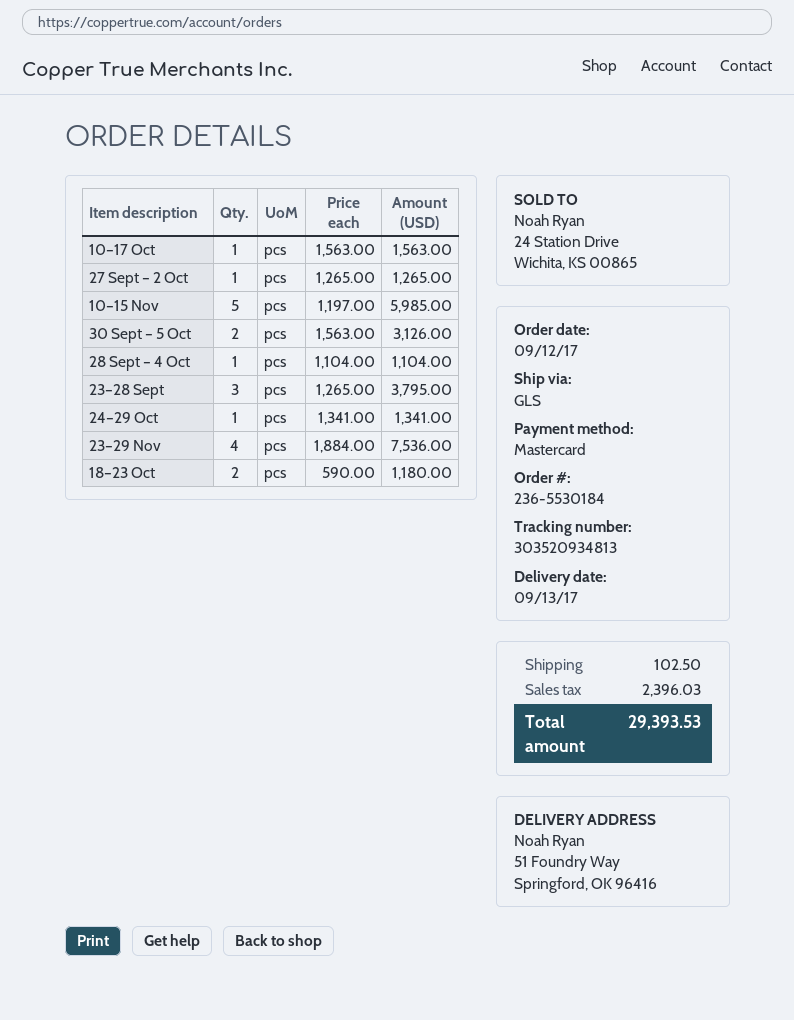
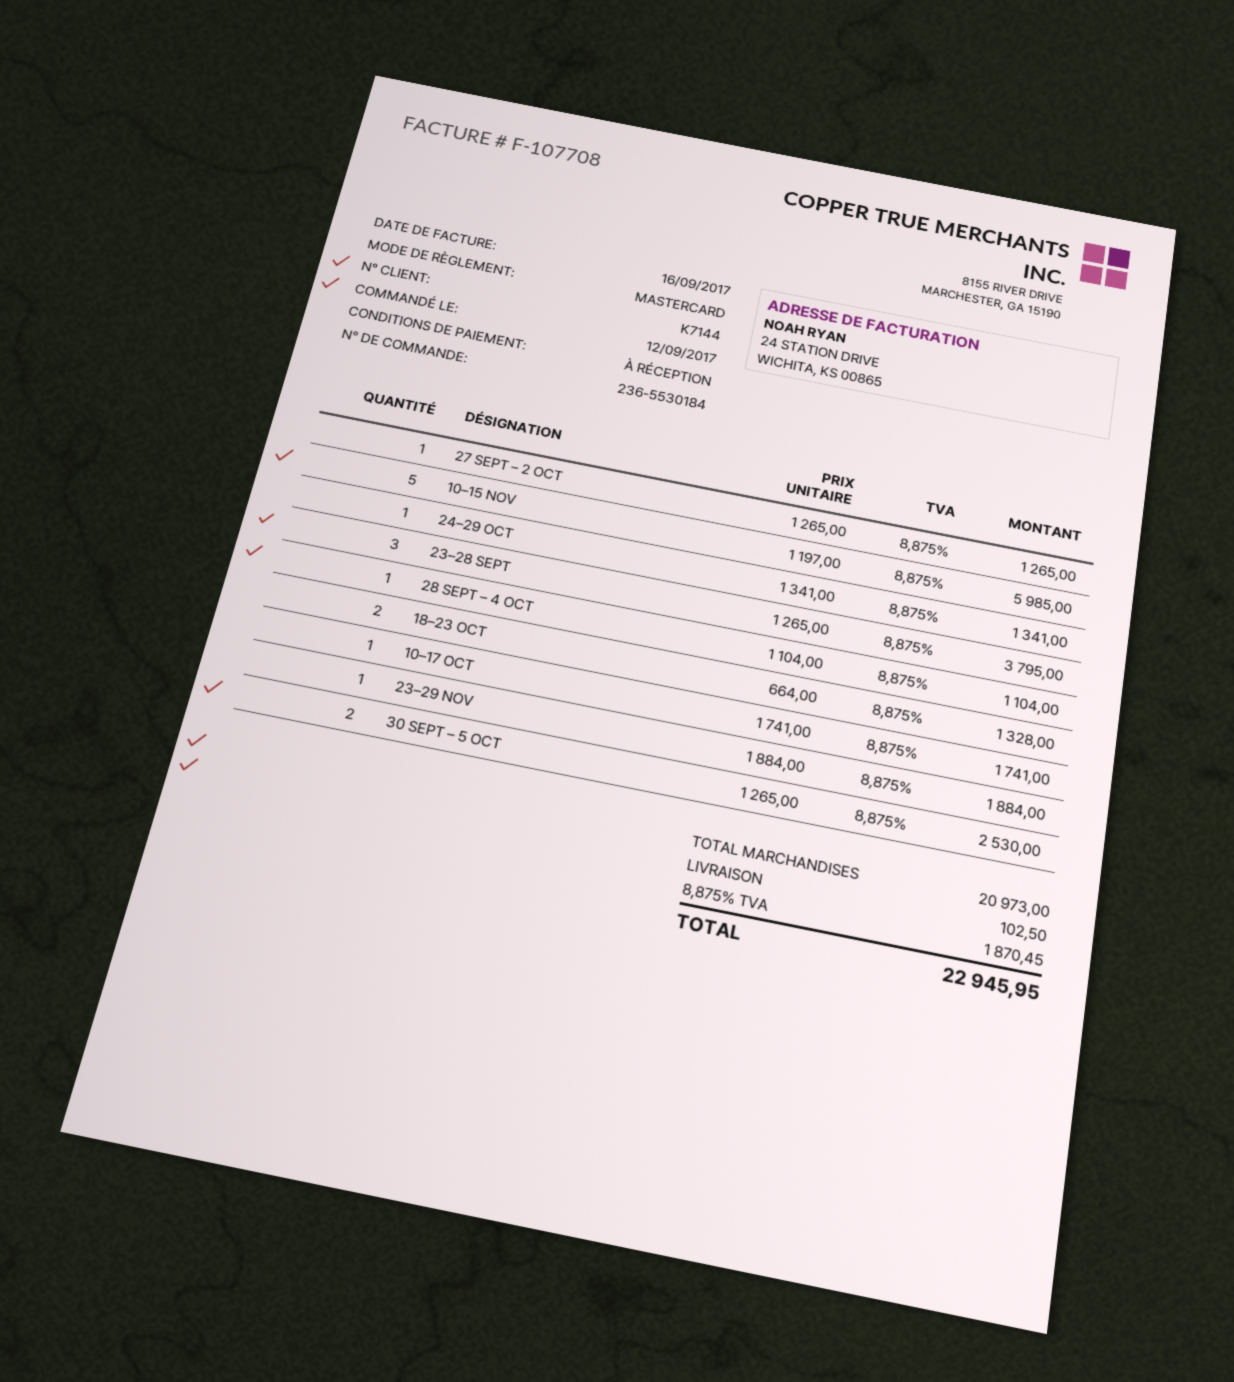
10–17 Oct: 1 x 1563.00 = 1563.00 -> 1 x 1741.00 = 1741.00
30 Sept – 5 Oct: 2 x 1563.00 = 3126.00 -> 2 x 1265.00 = 2530.00
23–29 Nov: 4 x 1884.00 = 7536.00 -> 1 x 1884.00 = 1884.00
18–23 Oct: 2 x 590.00 = 1180.00 -> 2 x 664.00 = 1328.00
tax: 2396.03 -> 1870.45
total: 29393.53 -> 22945.95

